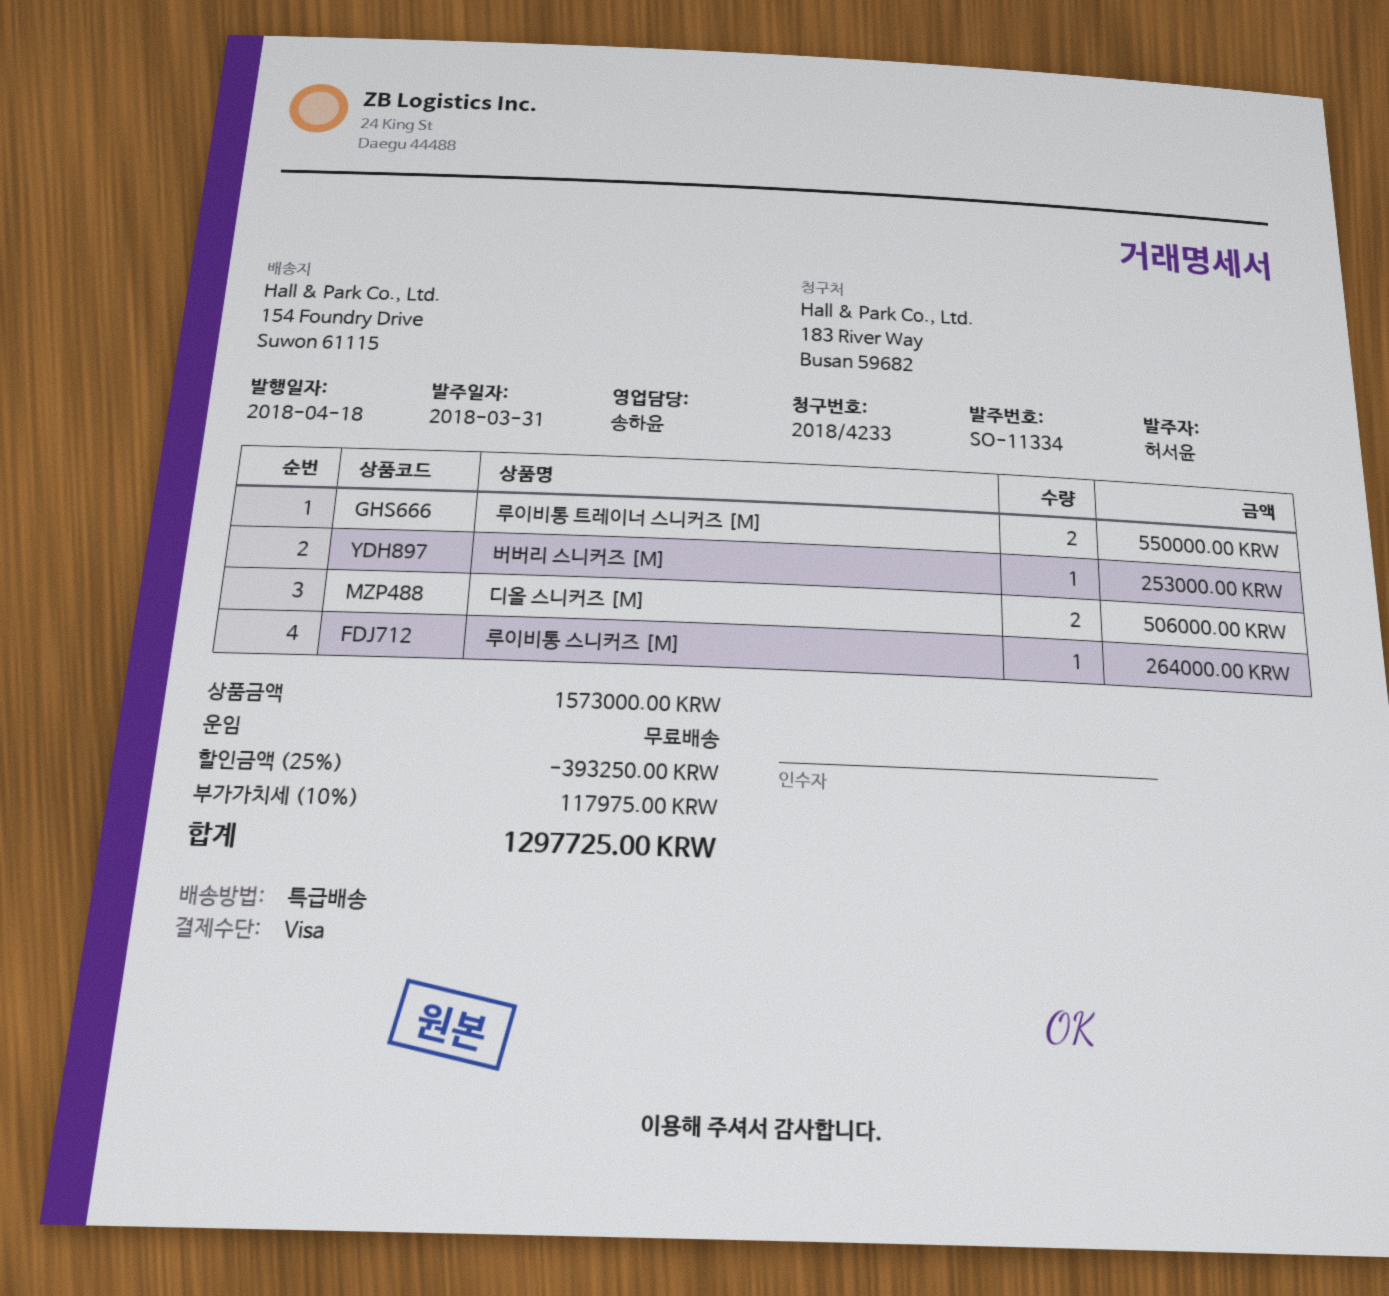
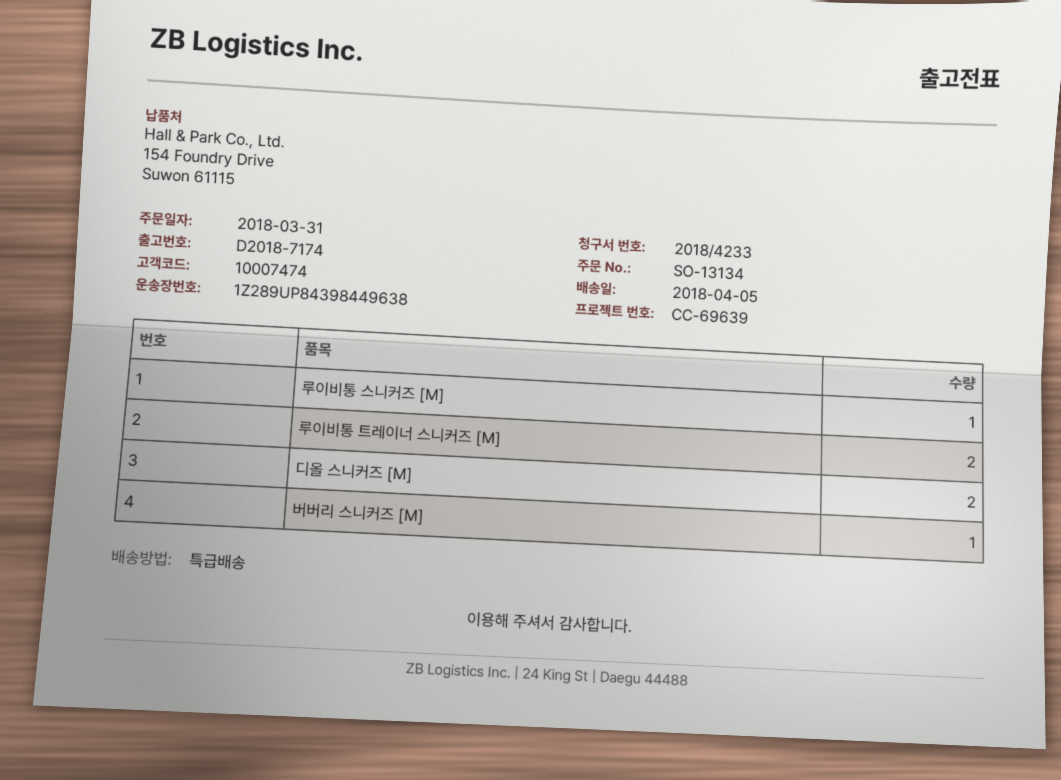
order number: SO-11334 -> SO-13134

